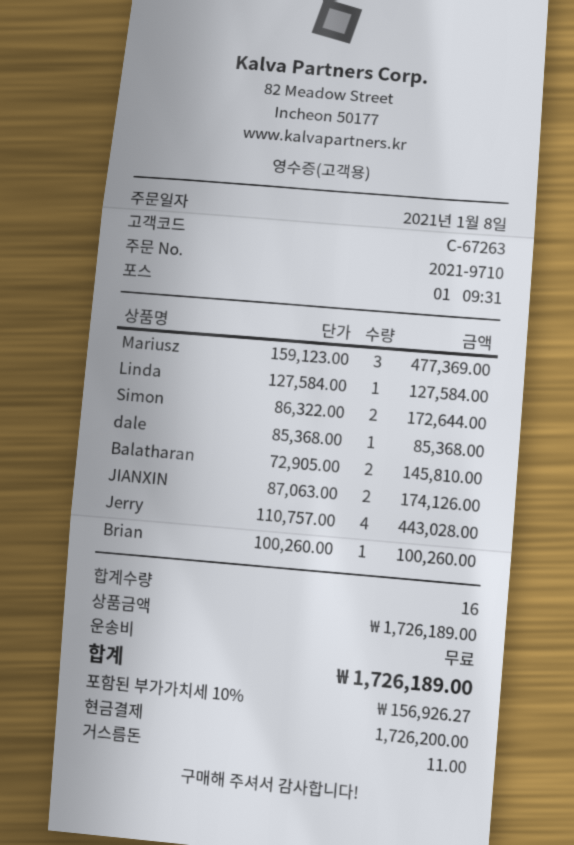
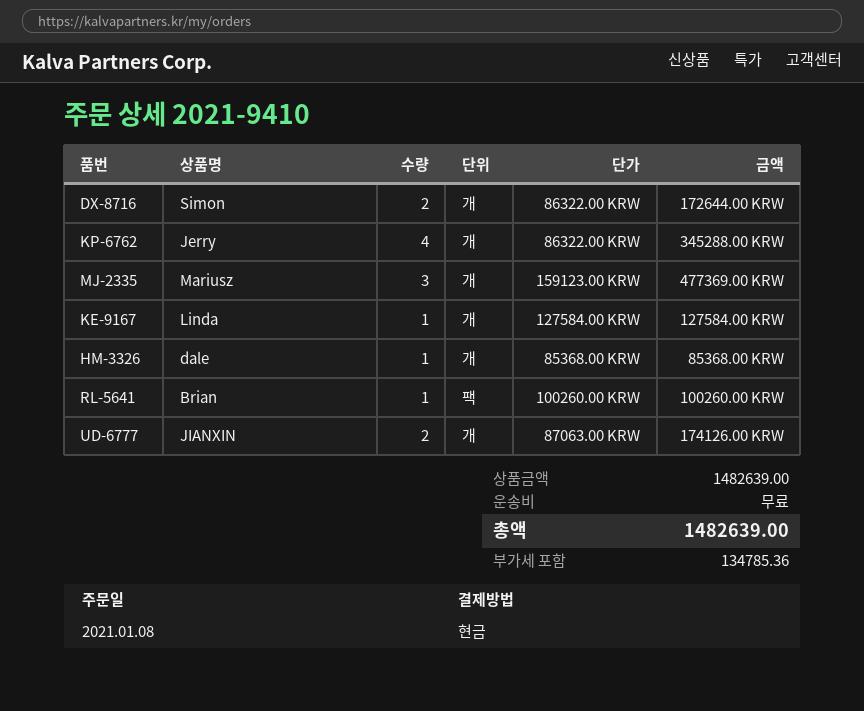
order number: 2021-9710 -> 2021-9410
Balatharan: 2 x 72905.00 = 145810.00 -> none
Jerry: 4 x 110757.00 = 443028.00 -> 4 x 86322.00 = 345288.00
subtotal: 1726189.00 -> 1482639.00
tax: 156926.27 -> 134785.36
total: 1726189.00 -> 1482639.00

